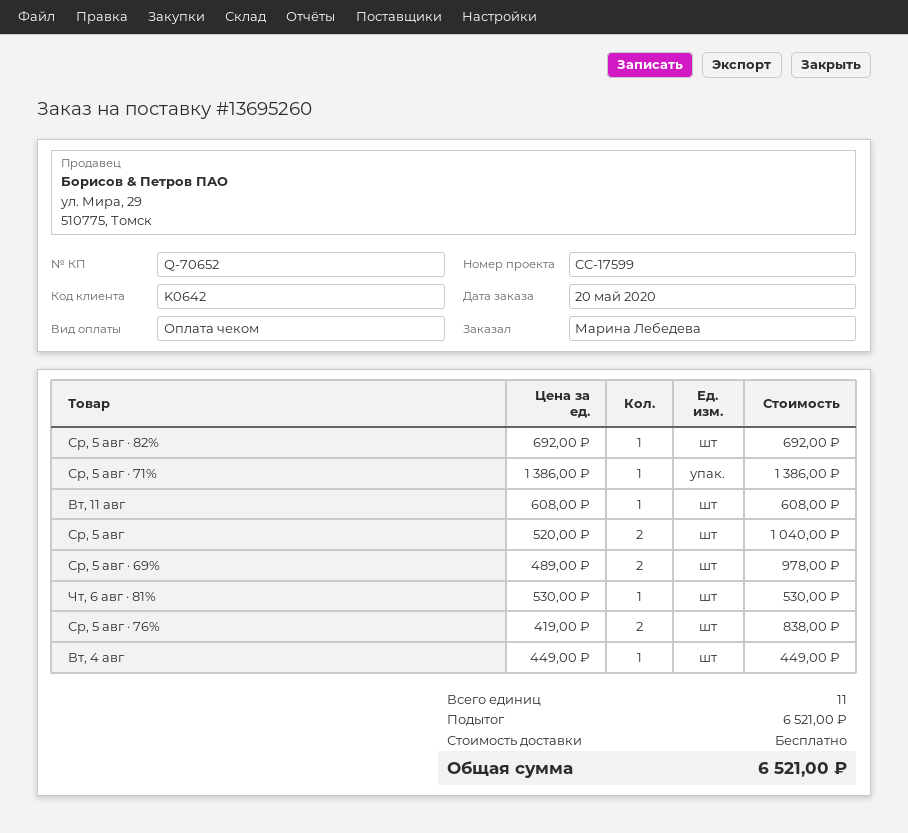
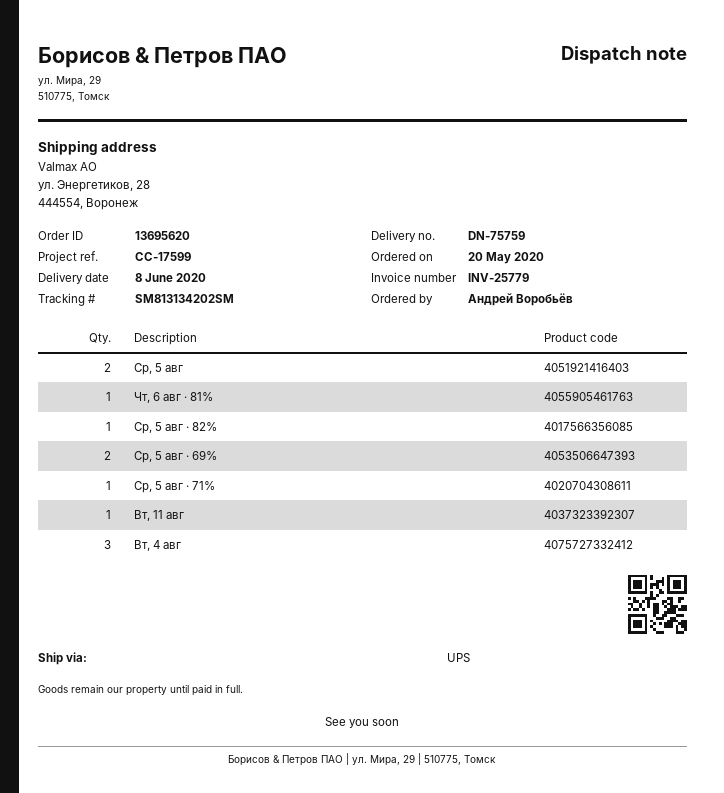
order number: 13695260 -> 13695620
ordered by: Марина Лебедева -> Андрей Воробьёв
Ср, 5 авг · 76%: 2 -> none
Вт, 4 авг: 1 -> 3

